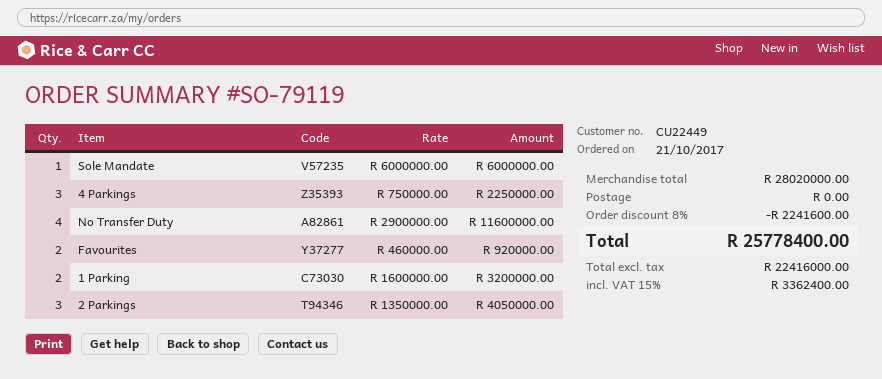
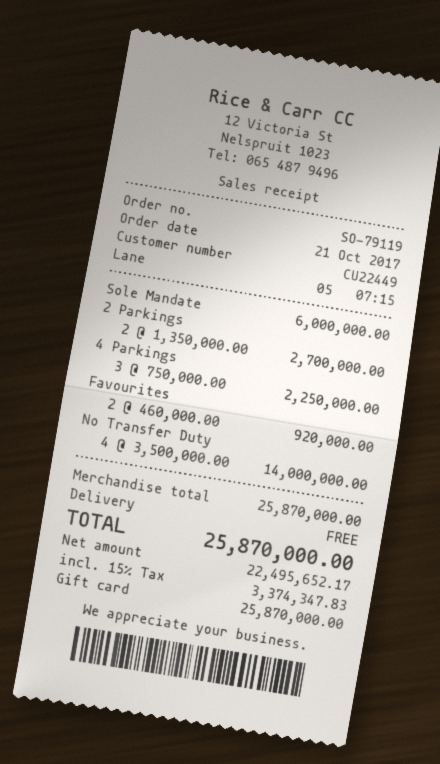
No Transfer Duty: 4 x 2900000.00 = 11600000.00 -> 4 x 3500000.00 = 14000000.00
1 Parking: 2 x 1600000.00 = 3200000.00 -> none
2 Parkings: 3 x 1350000.00 = 4050000.00 -> 2 x 1350000.00 = 2700000.00
subtotal: 28020000.00 -> 25870000.00
discount: 8% = 2241600.00 -> none
net: 22416000.00 -> 22495652.17
tax: 15% = 3362400.00 -> 15% = 3374347.83
total: 25778400.00 -> 25870000.00

